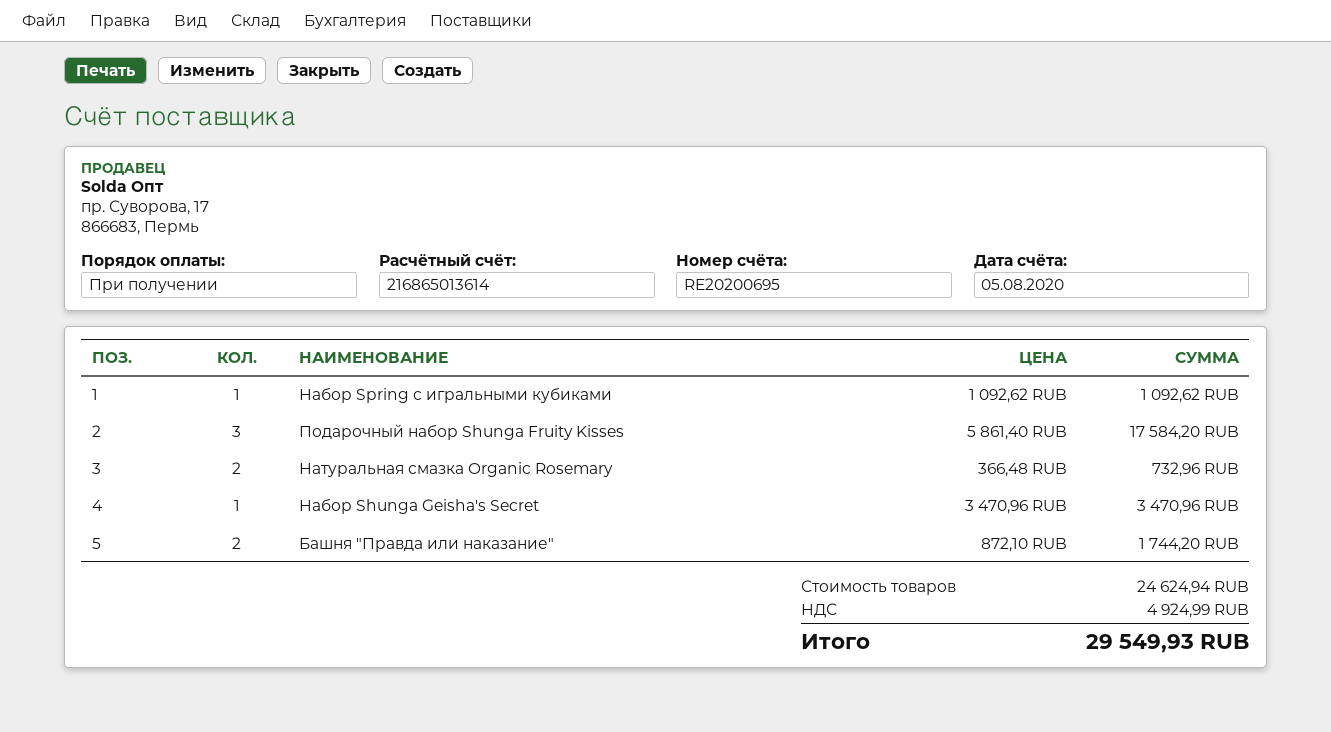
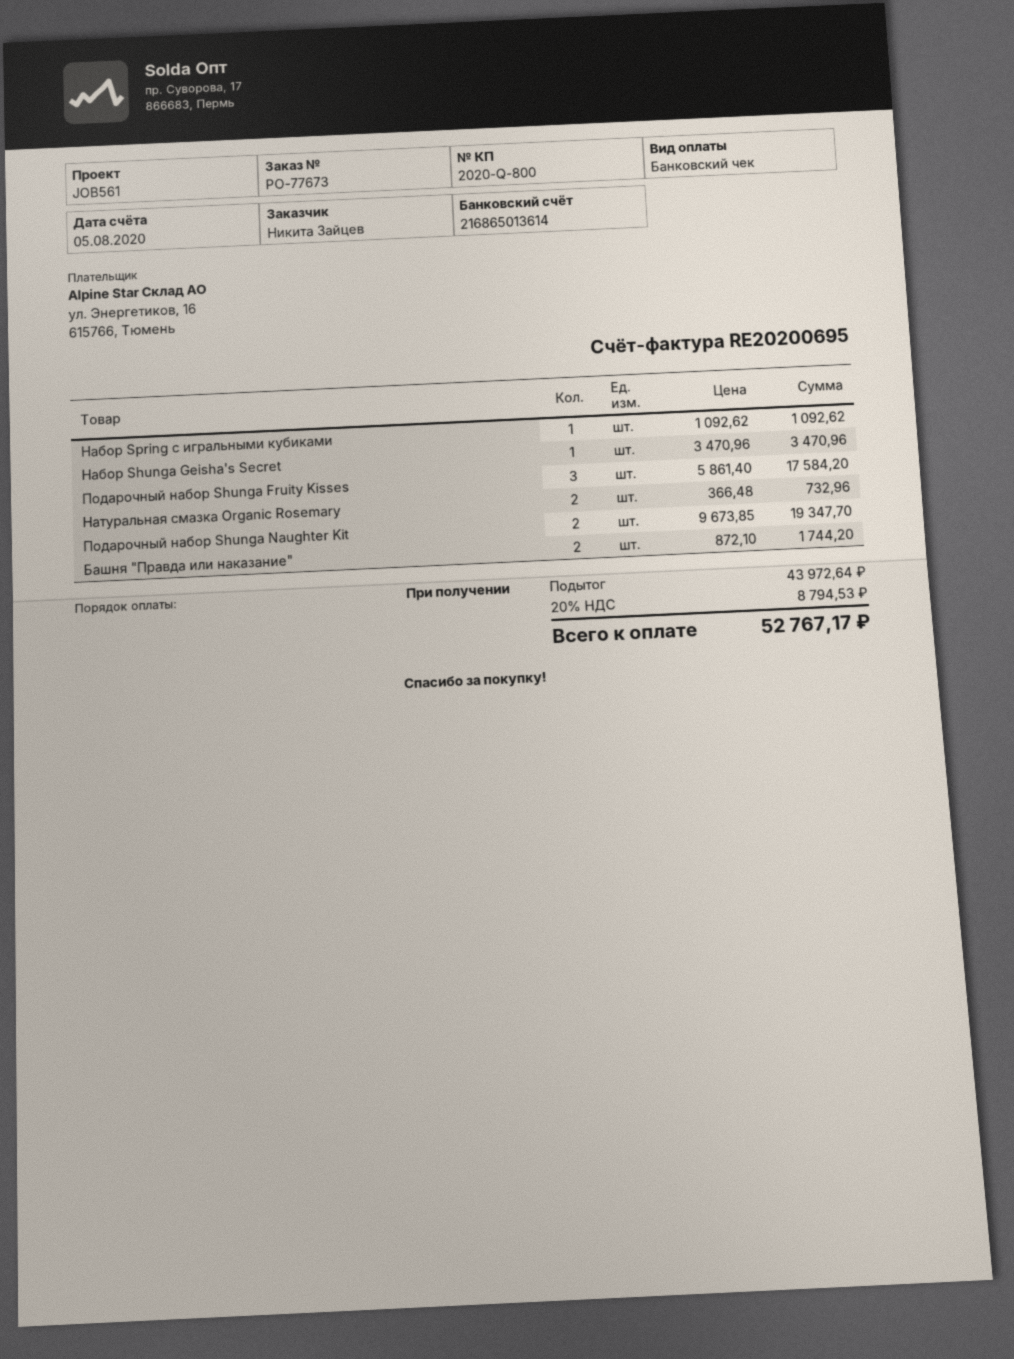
Подарочный набор Shunga Naughter Kit: none -> 2 x 9673.85 = 19347.70
subtotal: 24624.94 -> 43972.64
tax: 4924.99 -> 8794.53
total: 29549.93 -> 52767.17

